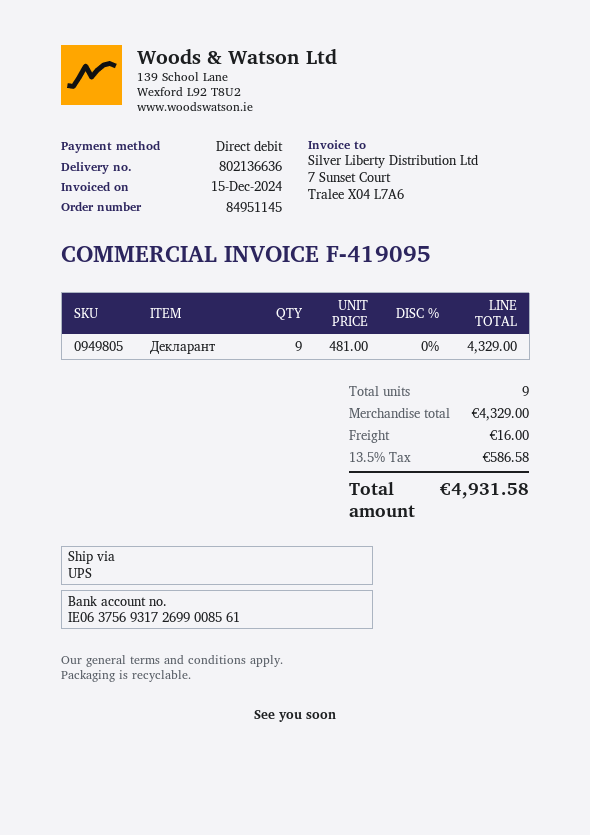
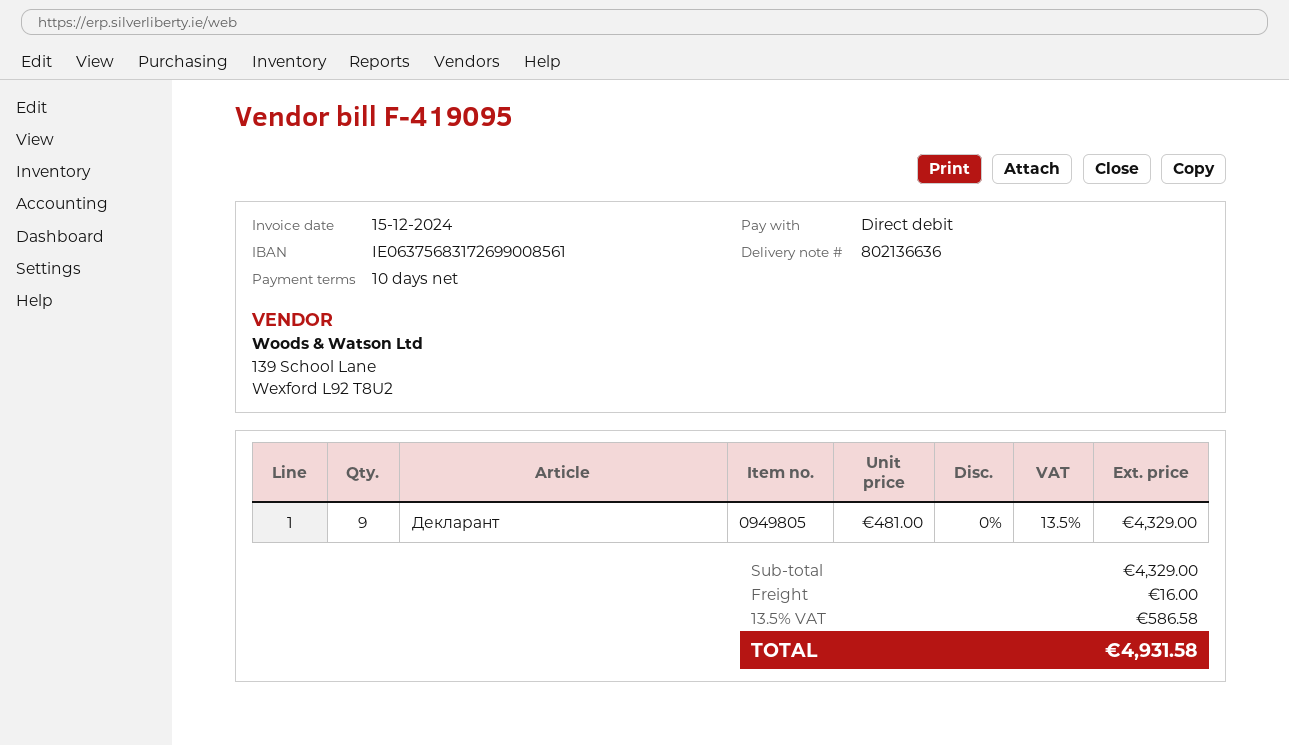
bank account: IE06375693172699008561 -> IE06375683172699008561

